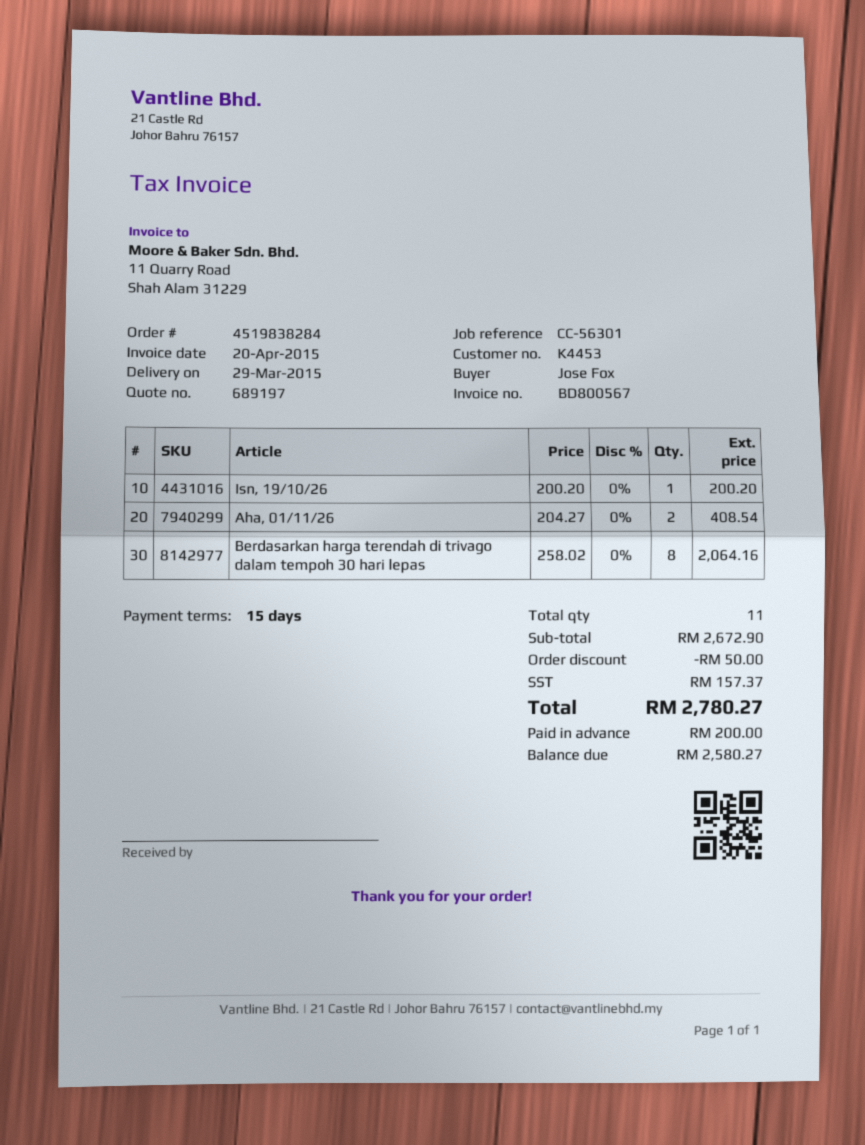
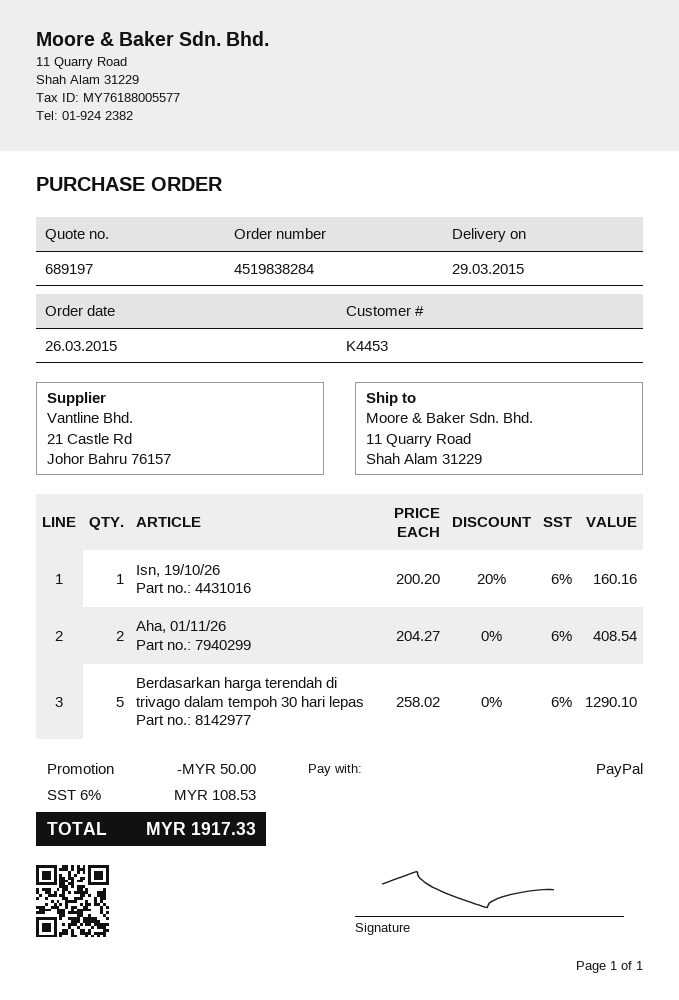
Isn, 19/10/26: 1 x 200.20 = 200.20 -> 1 x 200.20 - 20% = 160.16
Berdasarkan harga terendah di trivago dalam tempoh 30 hari lepas: 8 x 258.02 = 2064.16 -> 5 x 258.02 = 1290.10
tax: 157.37 -> 108.53
total: 2780.27 -> 1917.33

